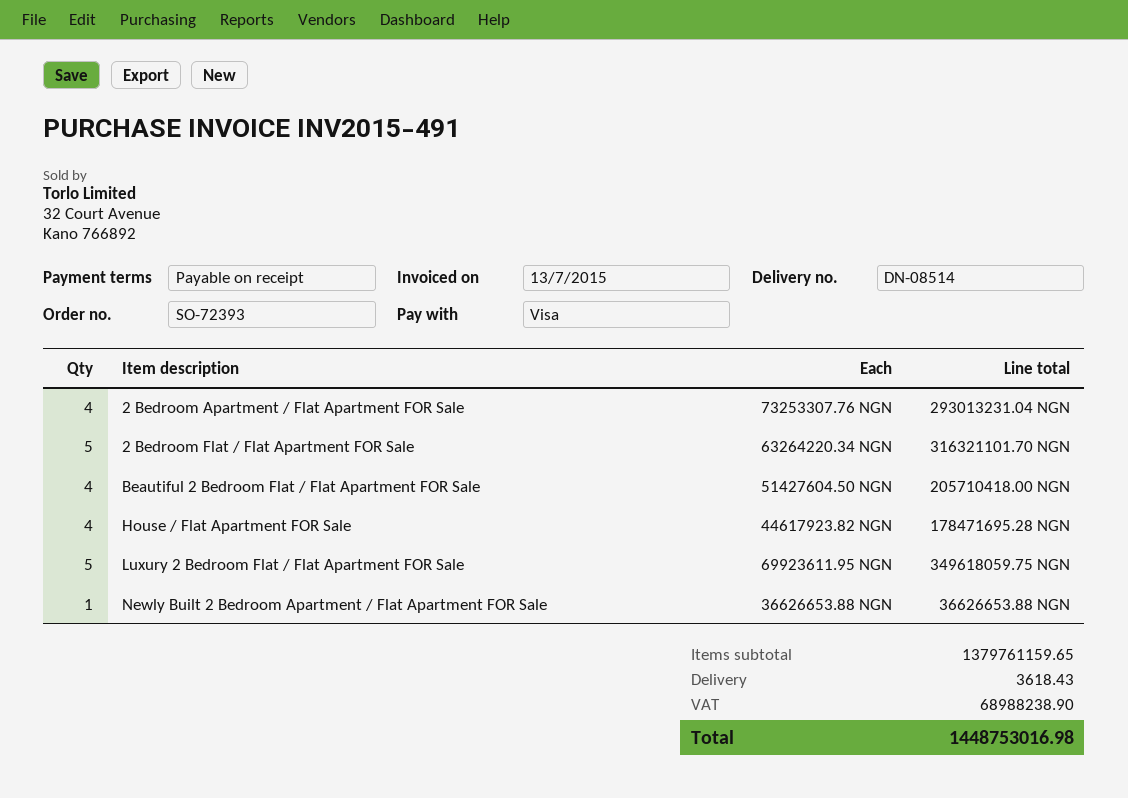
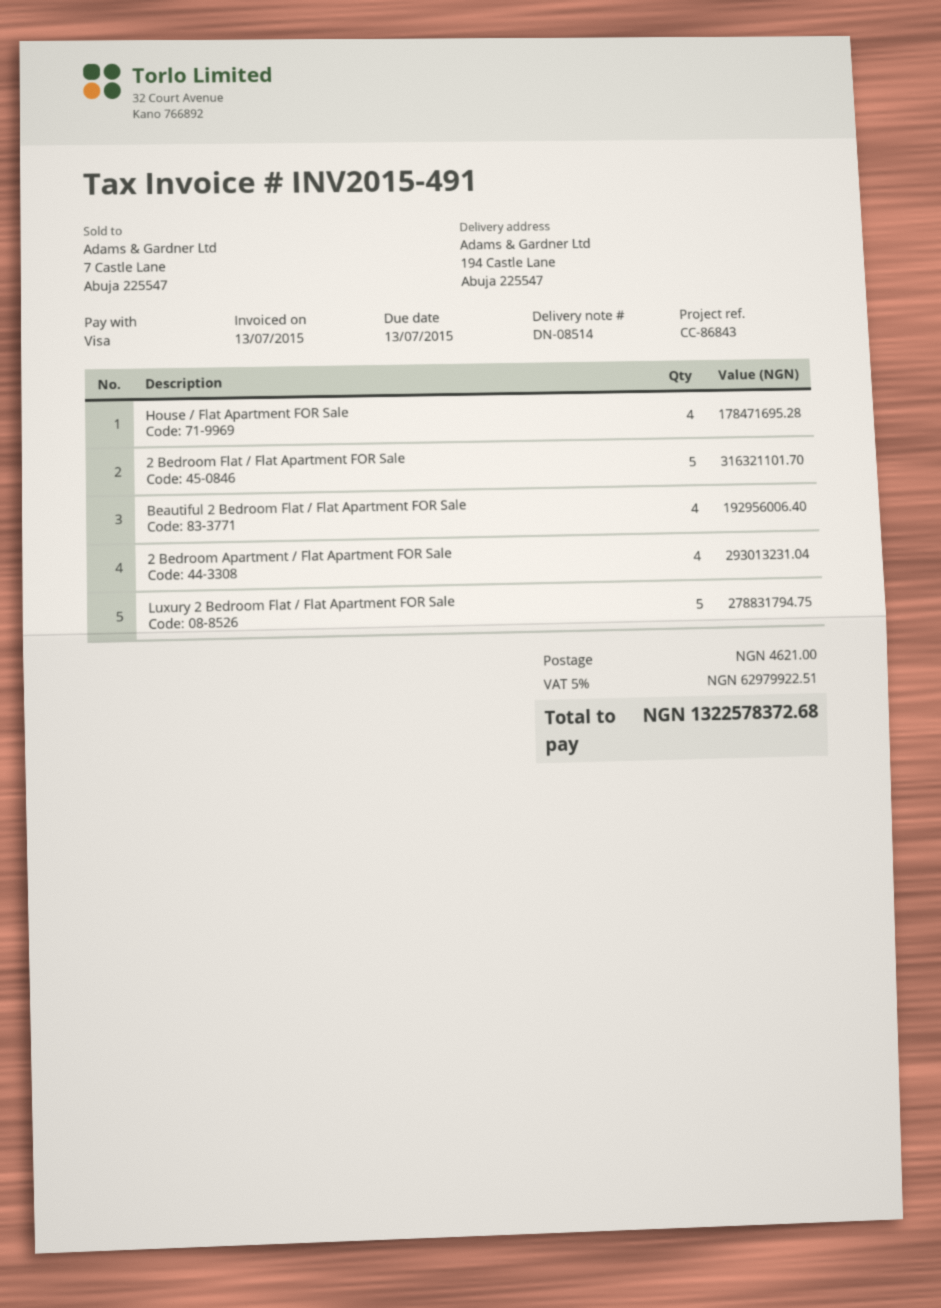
Beautiful 2 Bedroom Flat / Flat Apartment FOR Sale: 4 for 205710418.00 -> 4 for 192956006.40
Luxury 2 Bedroom Flat / Flat Apartment FOR Sale: 5 for 349618059.75 -> 5 for 278831794.75
Newly Built 2 Bedroom Apartment / Flat Apartment FOR Sale: 1 for 36626653.88 -> none
shipping: 3618.43 -> 4621.00
tax: 68988238.90 -> 62979922.51
total: 1448753016.98 -> 1322578372.68

